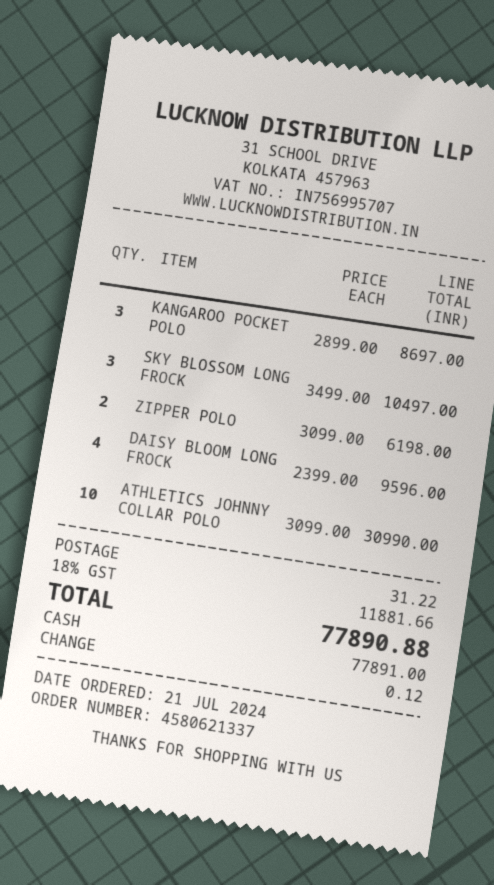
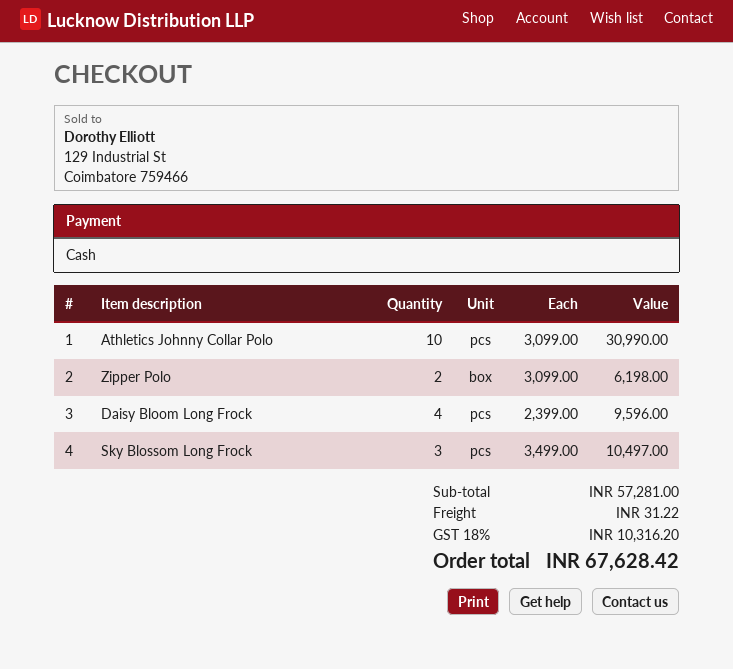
KANGAROO POCKET POLO: 3 x 2899.00 = 8697.00 -> none
tax: 18% = 11881.66 -> 18% = 10316.20
total: 77890.88 -> 67628.42

